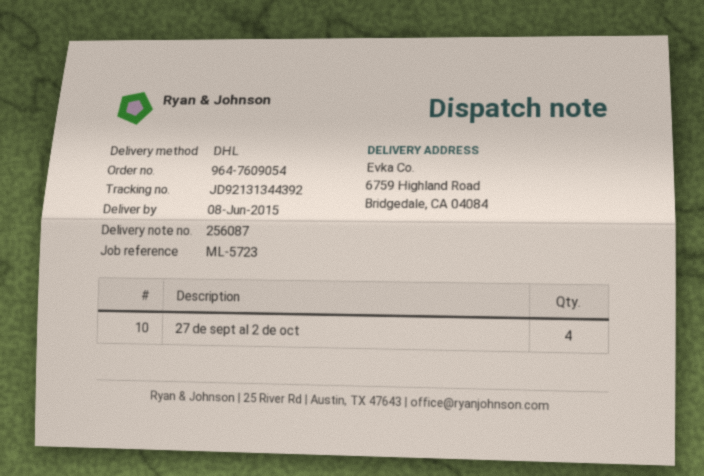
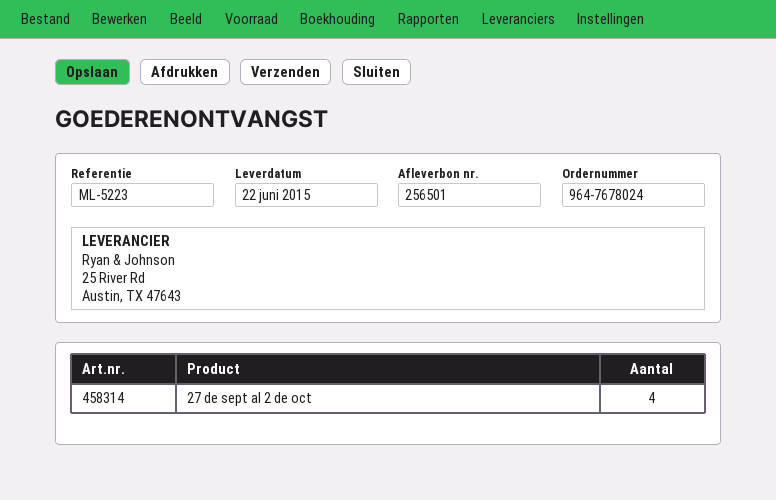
order number: 964-7609054 -> 964-7678024
delivery note number: 256087 -> 256501
delivery date: 2015-06-08 -> 2015-06-22
reference: ML-5723 -> ML-5223

